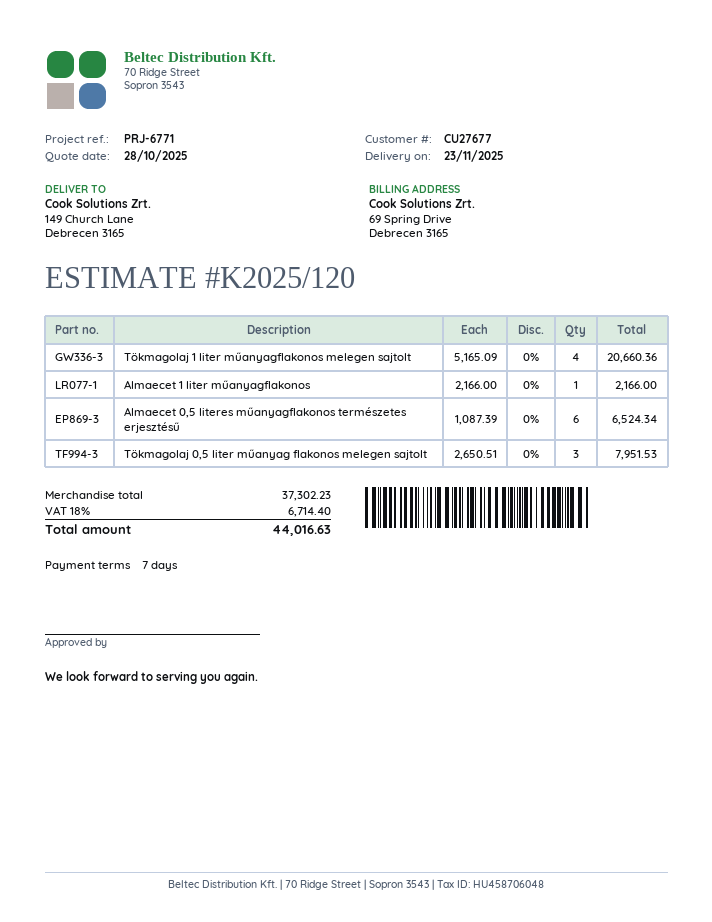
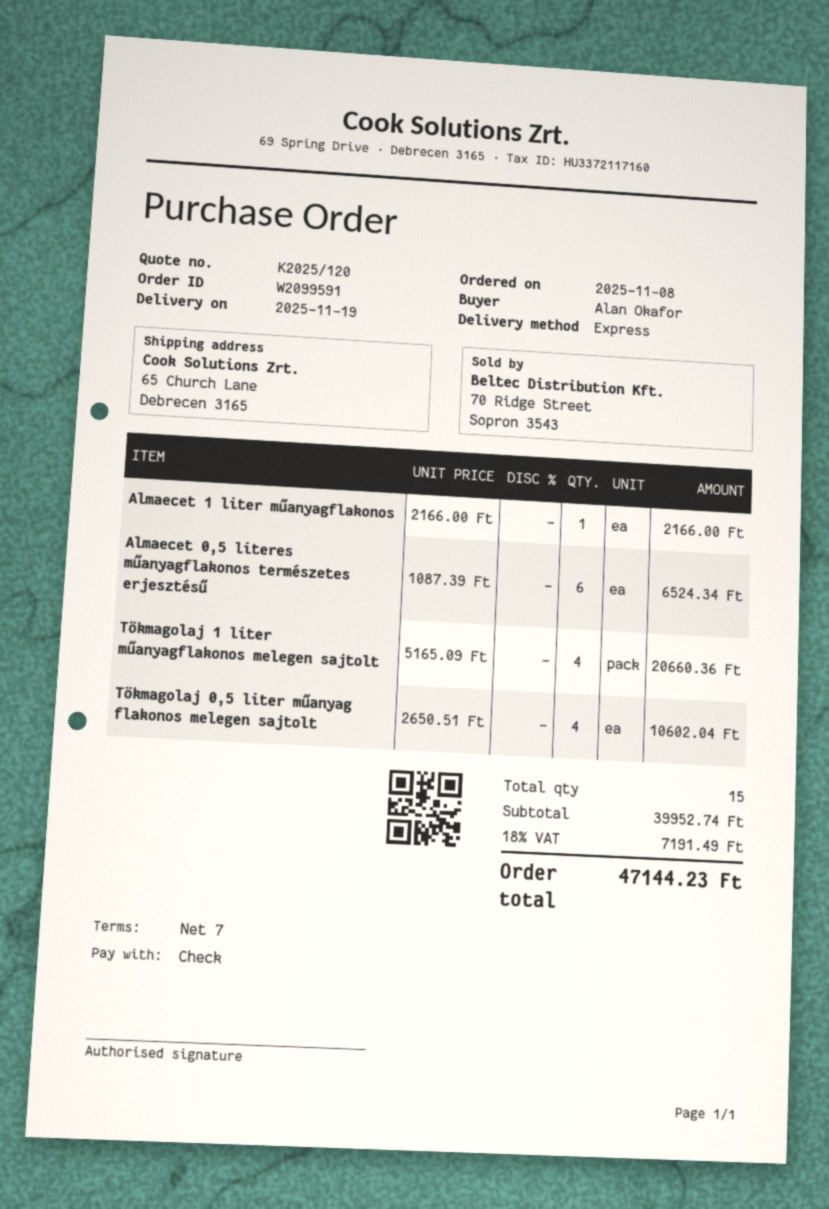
delivery date: 2025-11-23 -> 2025-11-19
ship to: 149 Church Lane, Debrecen 3165 -> 65 Church Lane, Debrecen 3165
Tökmagolaj 0,5 liter műanyag flakonos melegen sajtolt: 3 x 2650.51 = 7951.53 -> 4 x 2650.51 = 10602.04
subtotal: 37302.23 -> 39952.74
tax: 18% = 6714.40 -> 18% = 7191.49
total: 44016.63 -> 47144.23

